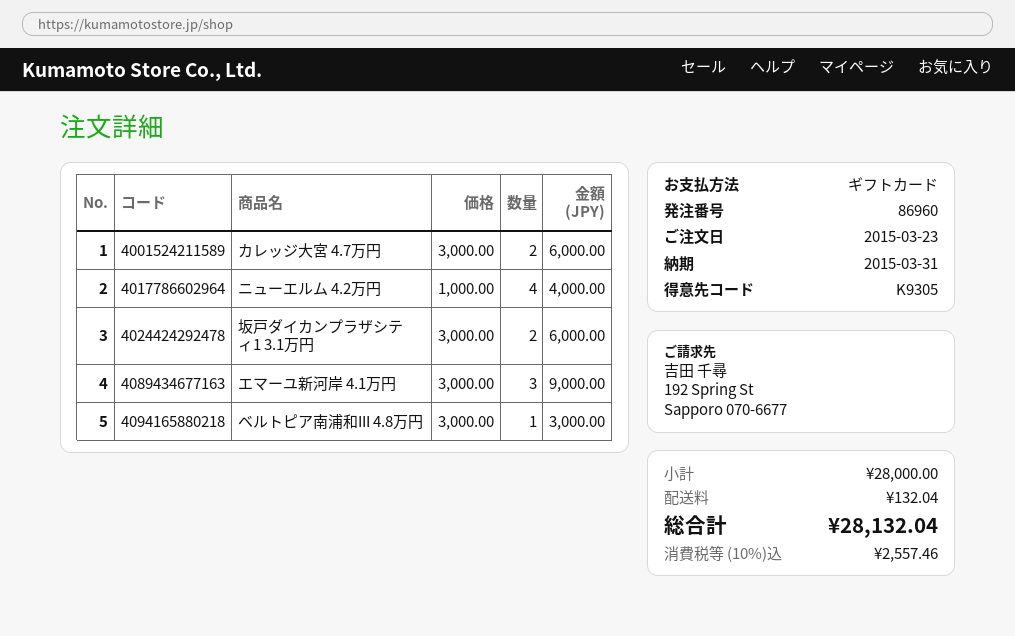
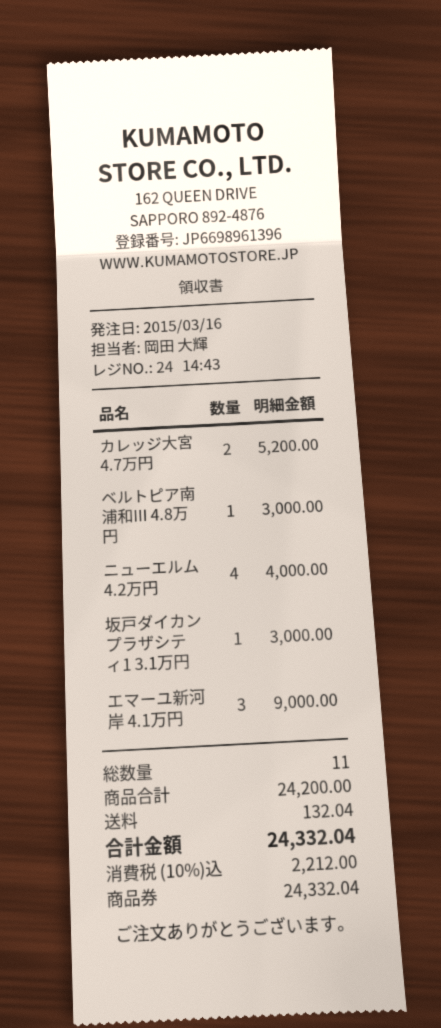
order date: 2015-03-23 -> 2015-03-16
カレッジ大宮 4.7万円: 2 for 6000.00 -> 2 for 5200.00
坂戸ダイカンプラザシティ1 3.1万円: 2 for 6000.00 -> 1 for 3000.00
subtotal: 28000.00 -> 24200.00
tax: 10% = 2557.46 -> 10% = 2212.00
total: 28132.04 -> 24332.04

